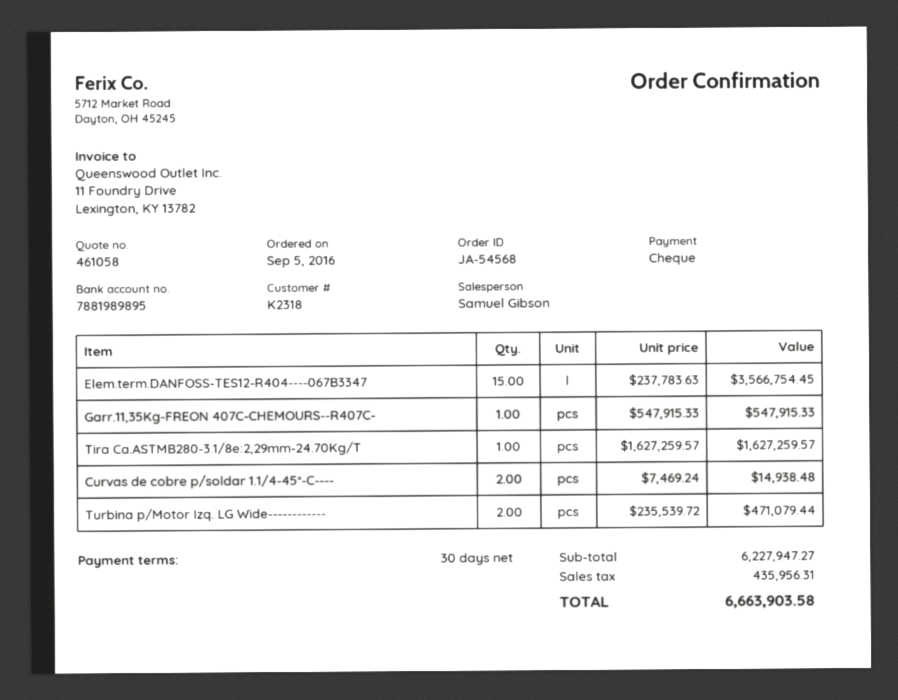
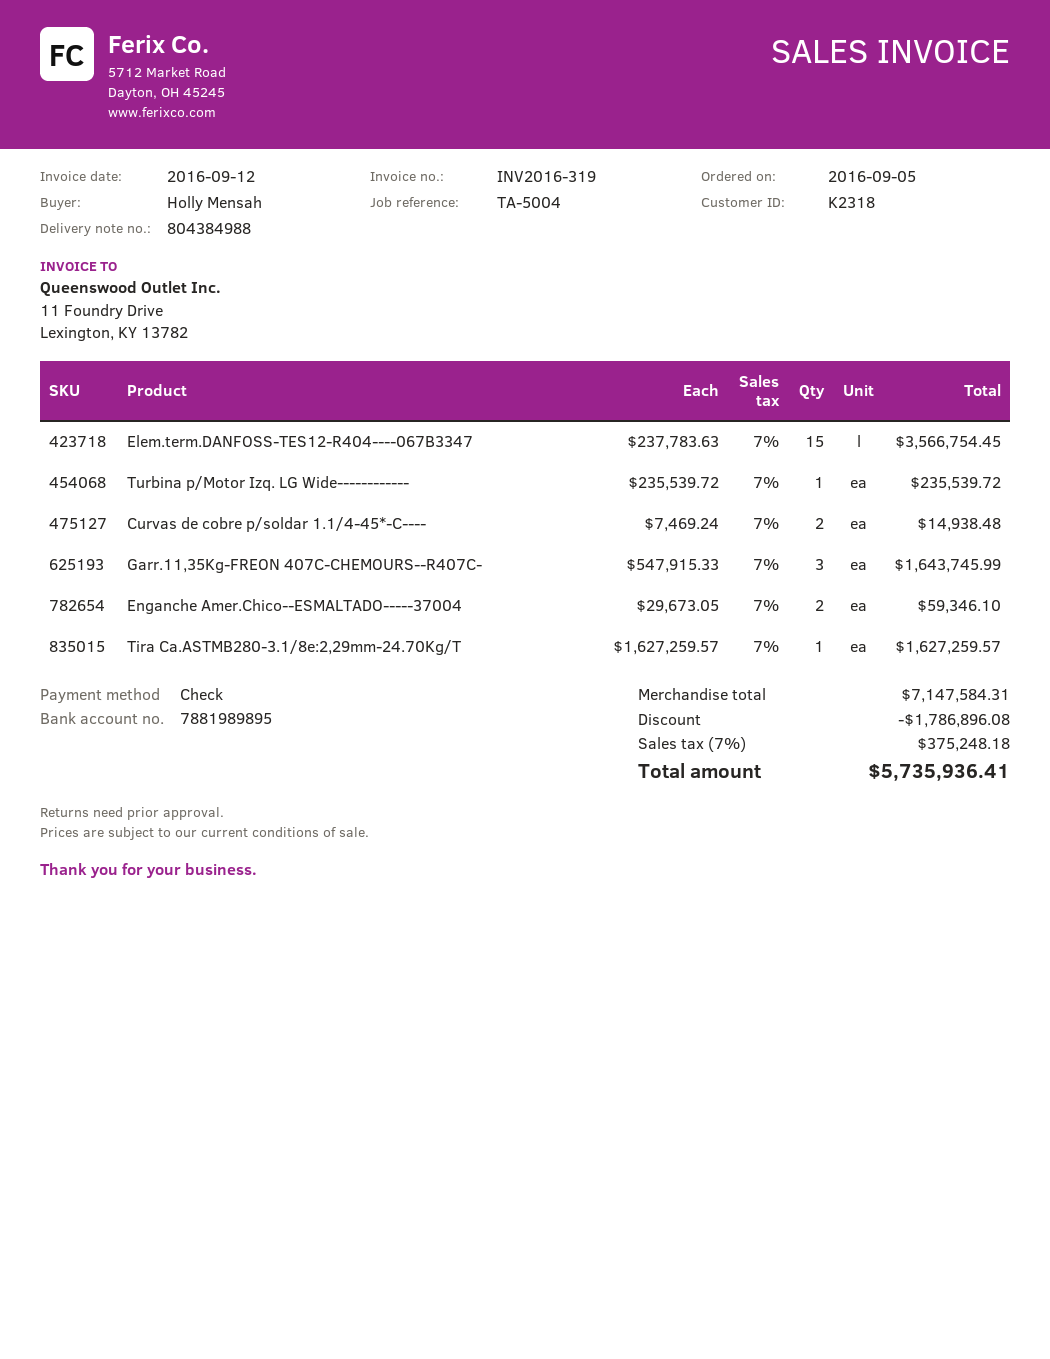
Garr.11,35Kg-FREON 407C-CHEMOURS--R407C-: 1 x 547915.33 = 547915.33 -> 3 x 547915.33 = 1643745.99
Turbina p/Motor Izq. LG Wide------------: 2 x 235539.72 = 471079.44 -> 1 x 235539.72 = 235539.72
Enganche Amer.Chico--ESMALTADO-----37004: none -> 2 x 29673.05 = 59346.10
subtotal: 6227947.27 -> 7147584.31
discount: none -> 1786896.08
tax: 435956.31 -> 375248.18
total: 6663903.58 -> 5735936.41

